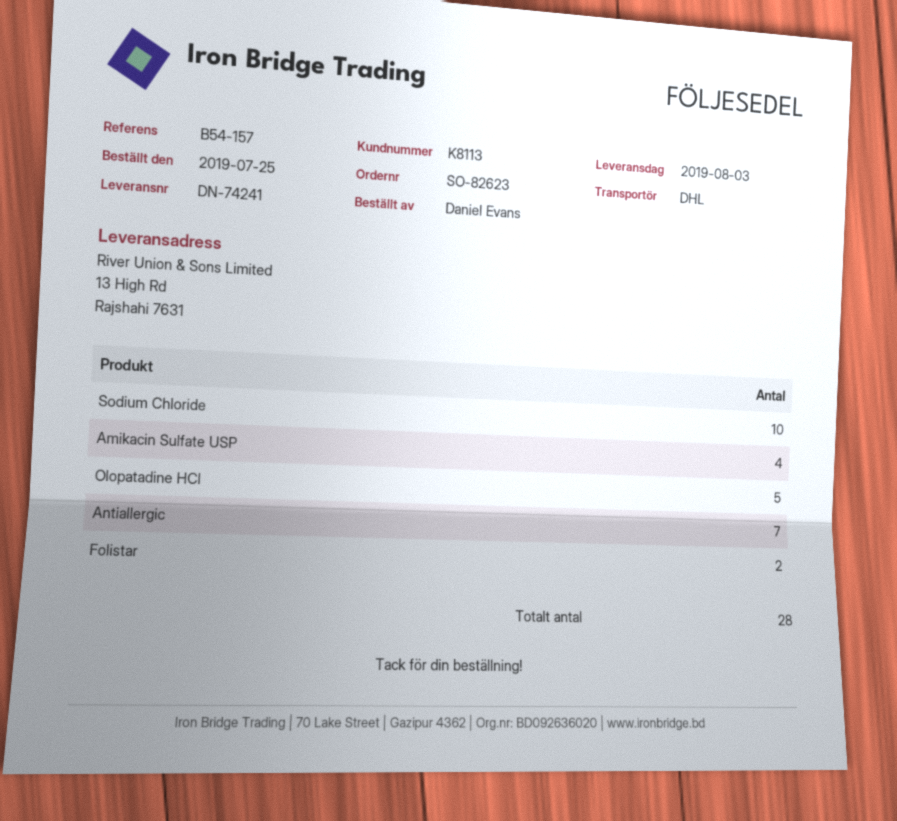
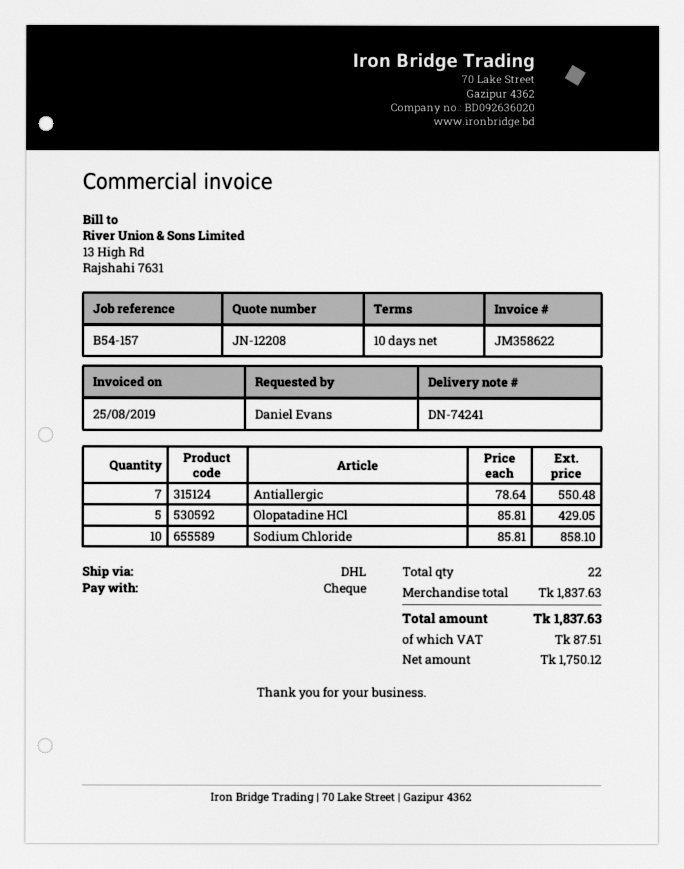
Amikacin Sulfate USP: 4 -> none
Folistar: 2 -> none
total quantity: 28 -> 22

